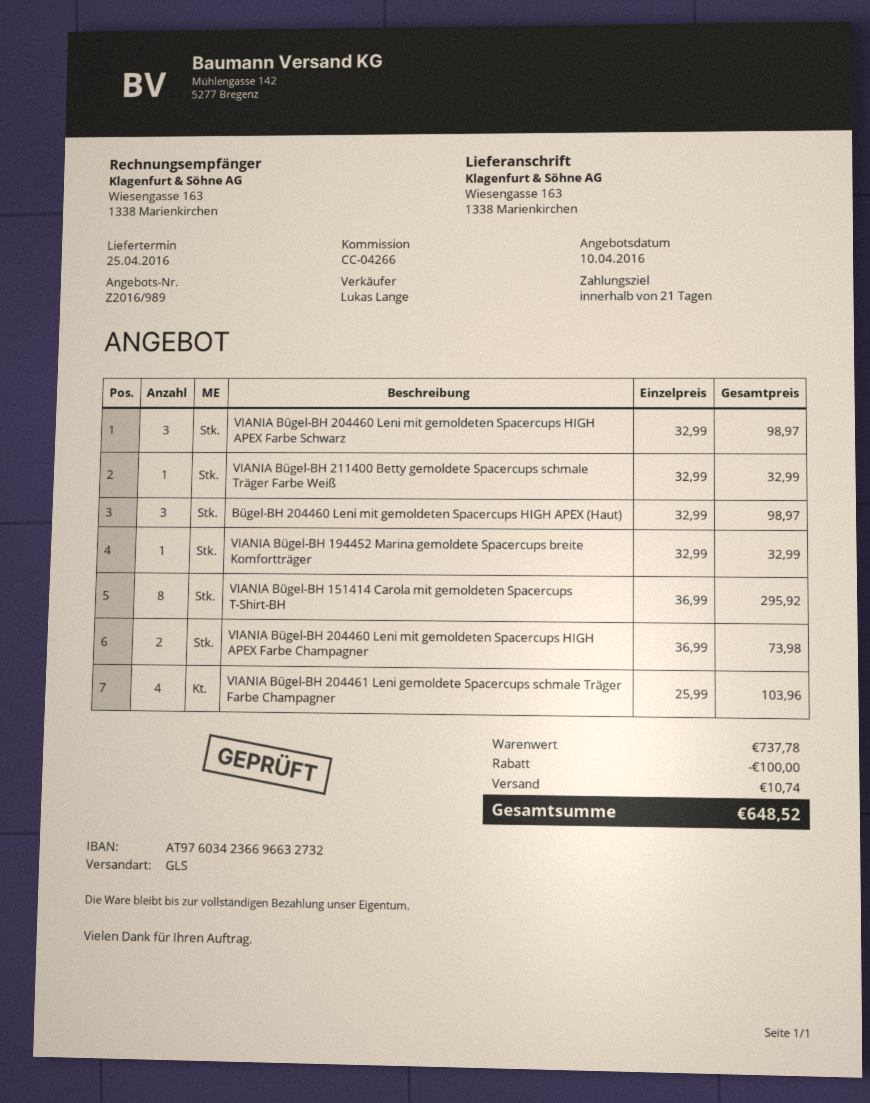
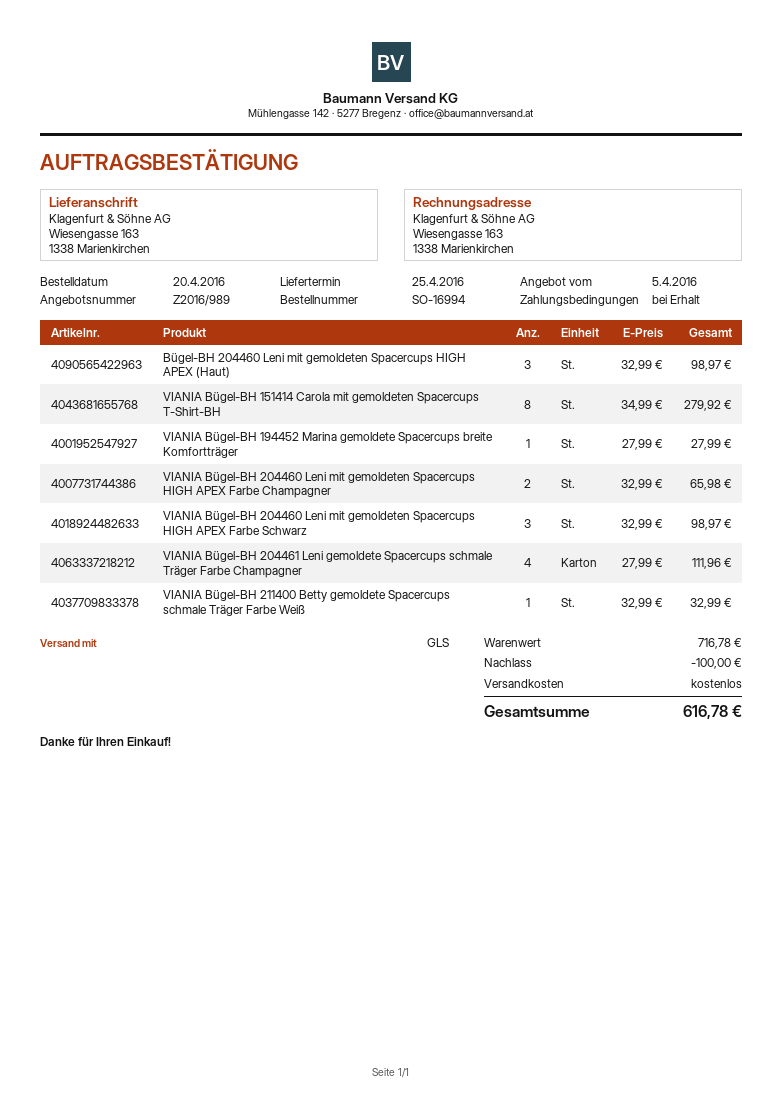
quote date: 2016-04-10 -> 2016-04-05
payment terms: 21 days -> on receipt
VIANIA Bügel-BH 194452 Marina gemoldete Spacercups breite Komfortträger: 1 x 32.99 = 32.99 -> 1 x 27.99 = 27.99
VIANIA Bügel-BH 151414 Carola mit gemoldeten Spacercups T-Shirt-BH: 8 x 36.99 = 295.92 -> 8 x 34.99 = 279.92
VIANIA Bügel-BH 204460 Leni mit gemoldeten Spacercups HIGH APEX Farbe Champagner: 2 x 36.99 = 73.98 -> 2 x 32.99 = 65.98
VIANIA Bügel-BH 204461 Leni gemoldete Spacercups schmale Träger Farbe Champagner: 4 x 25.99 = 103.96 -> 4 x 27.99 = 111.96
subtotal: 737.78 -> 716.78
shipping: 10.74 -> 0.00
total: 648.52 -> 616.78

